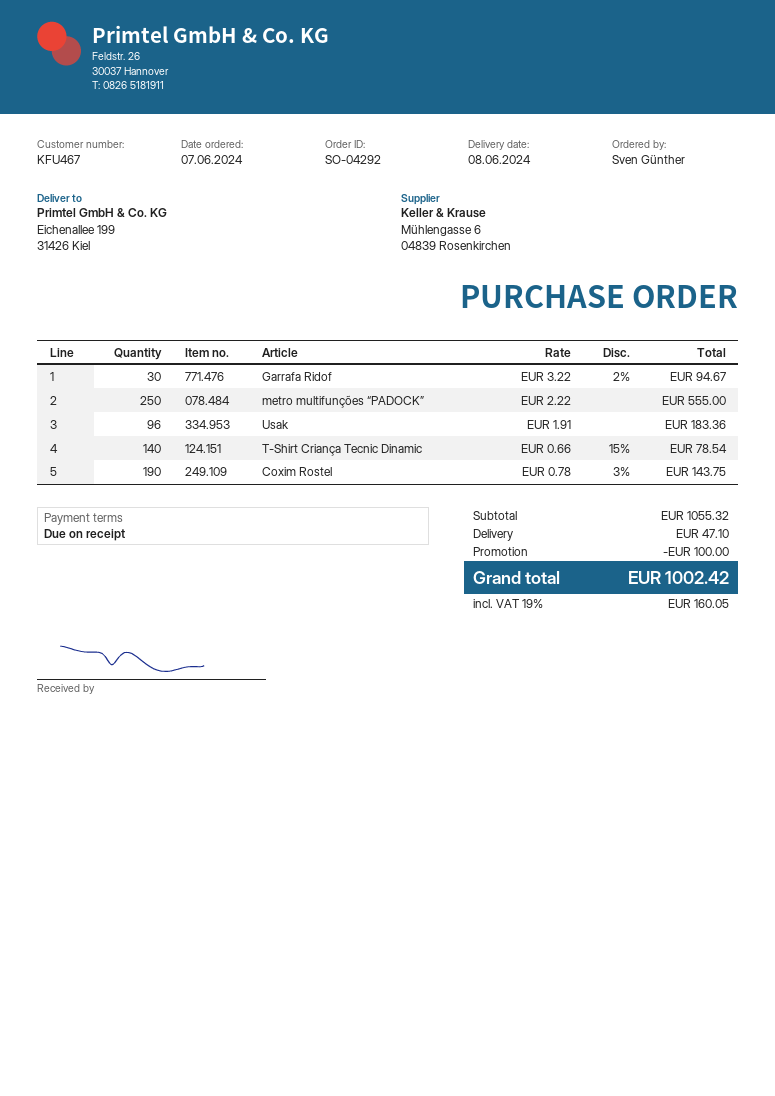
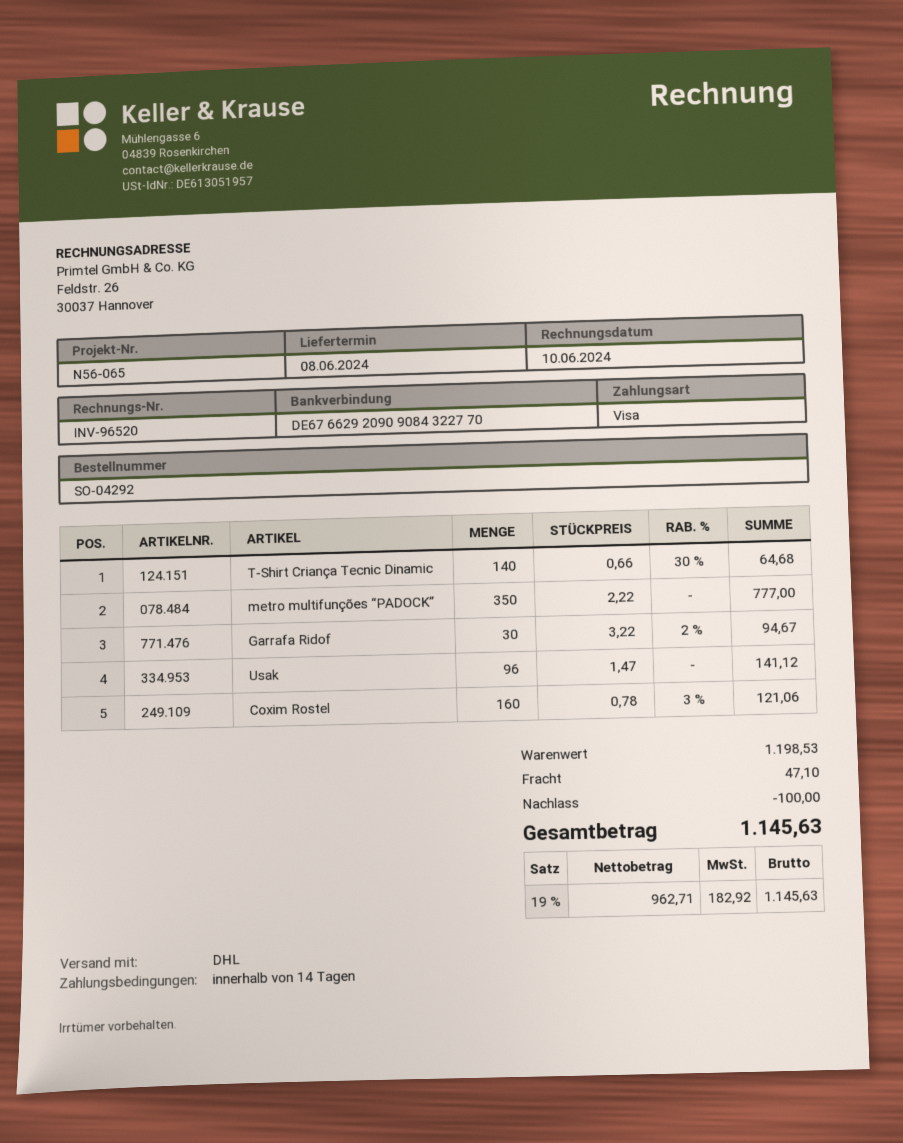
payment terms: on receipt -> 14 days
metro multifunções “PADOCK”: 250 x 2.22 = 555.00 -> 350 x 2.22 = 777.00
Usak: 96 x 1.91 = 183.36 -> 96 x 1.47 = 141.12
T-Shirt Criança Tecnic Dinamic: 140 x 0.66 - 15% = 78.54 -> 140 x 0.66 - 30% = 64.68
Coxim Rostel: 190 x 0.78 - 3% = 143.75 -> 160 x 0.78 - 3% = 121.06
subtotal: 1055.32 -> 1198.53
tax: 19% = 160.05 -> 19% = 182.92
total: 1002.42 -> 1145.63

